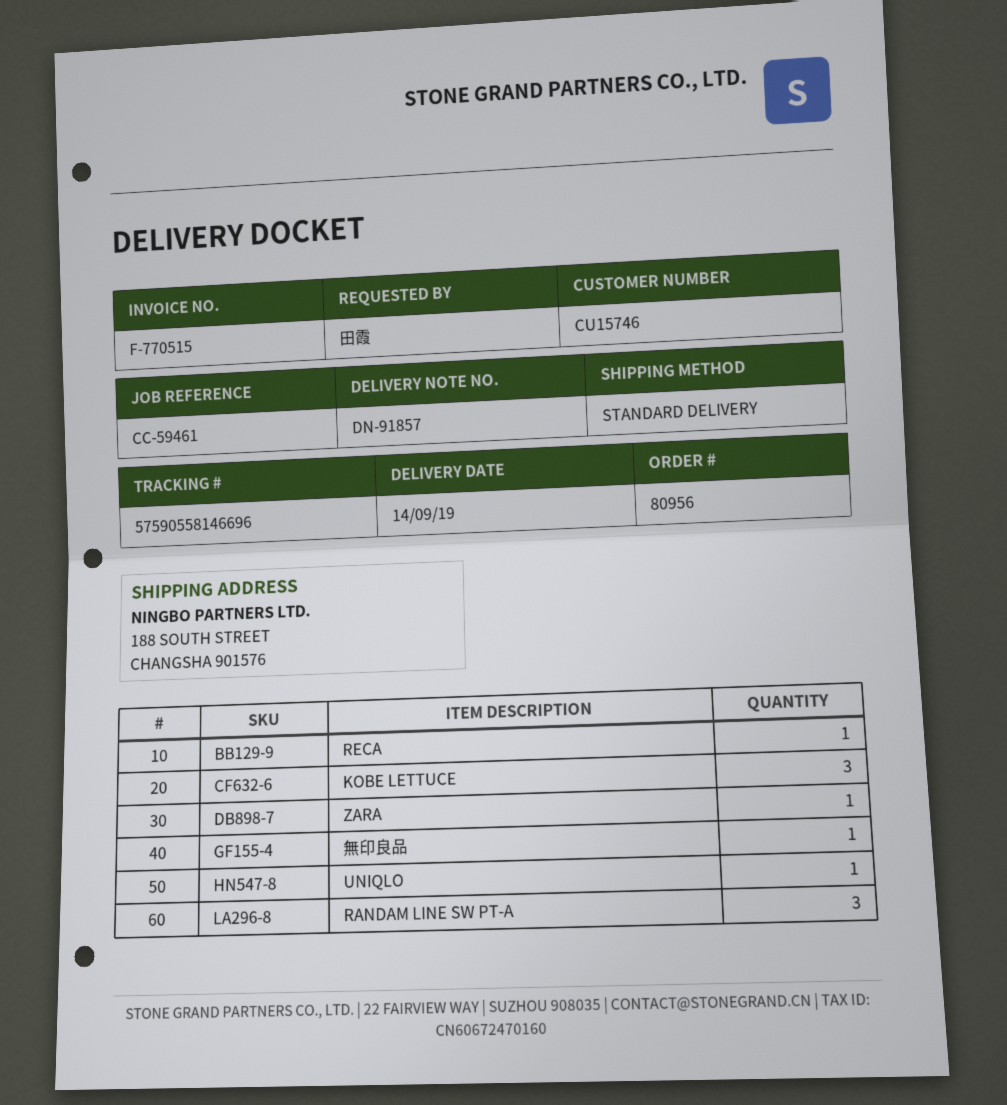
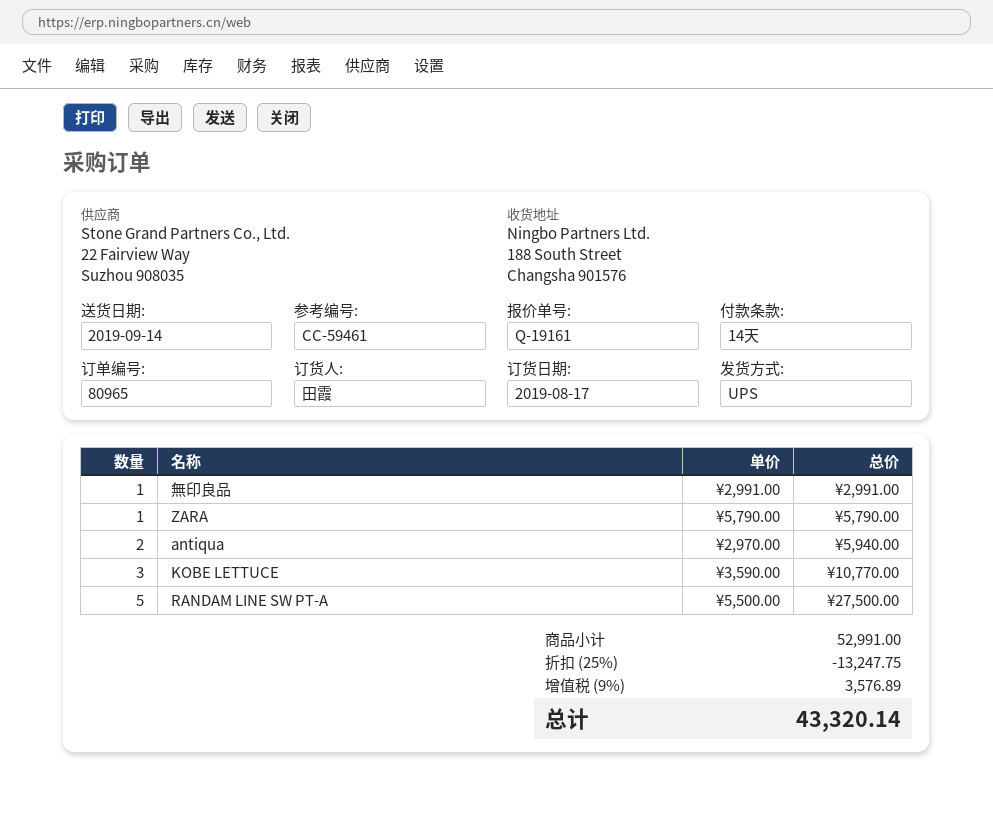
order number: 80956 -> 80965
shipping method: standard -> UPS
RECA: 1 -> none
UNIQLO: 1 -> none
RANDAM LINE SW PT-A: 3 -> 5
antiqua: none -> 2

